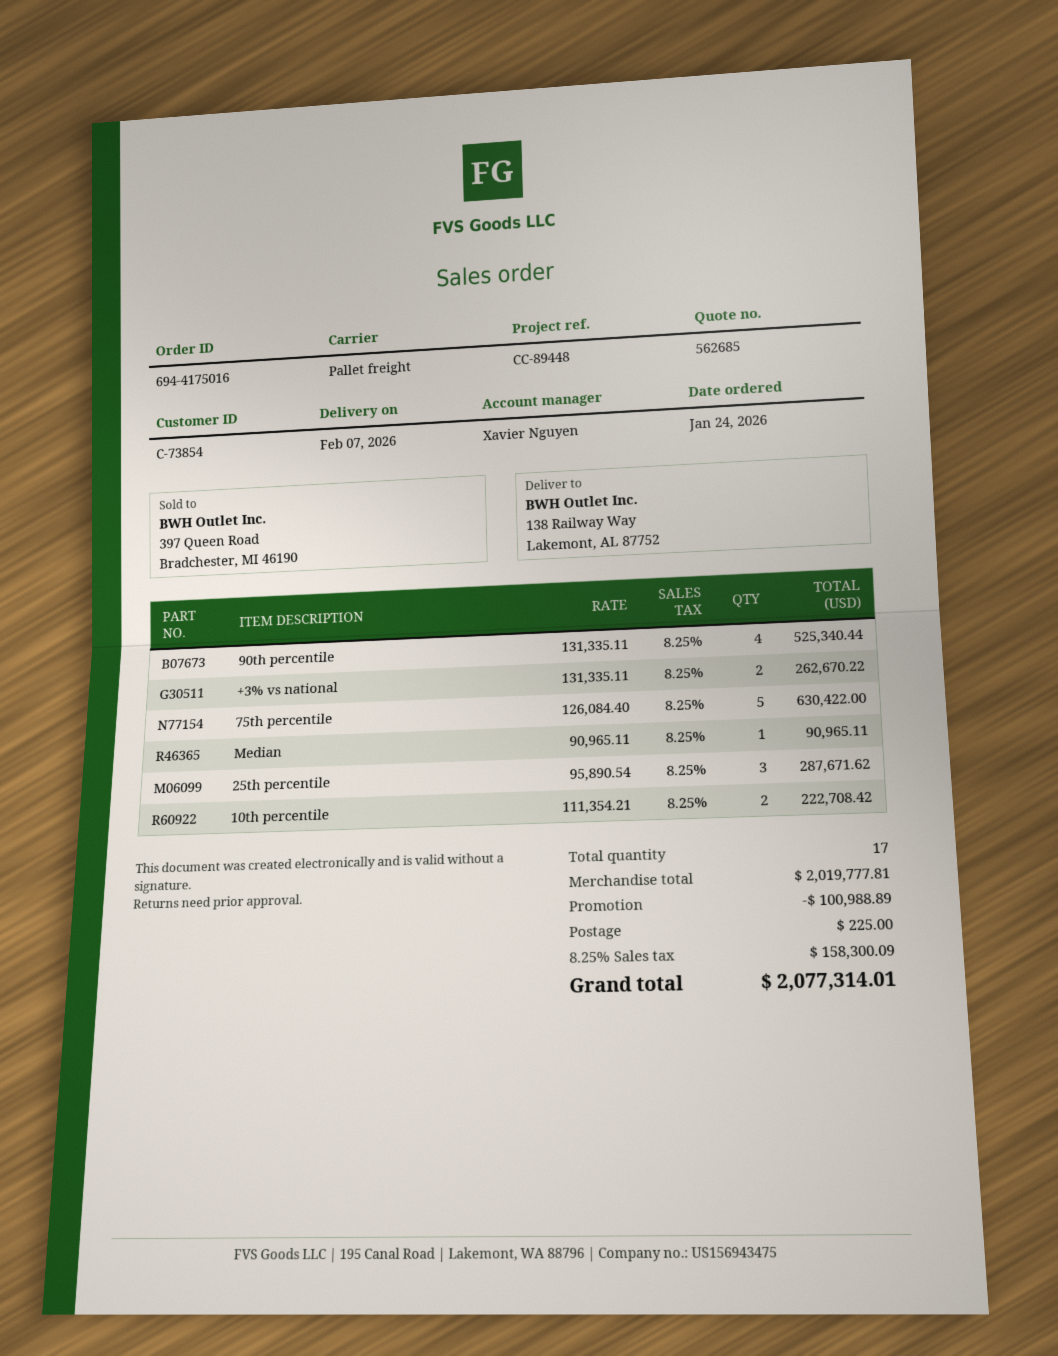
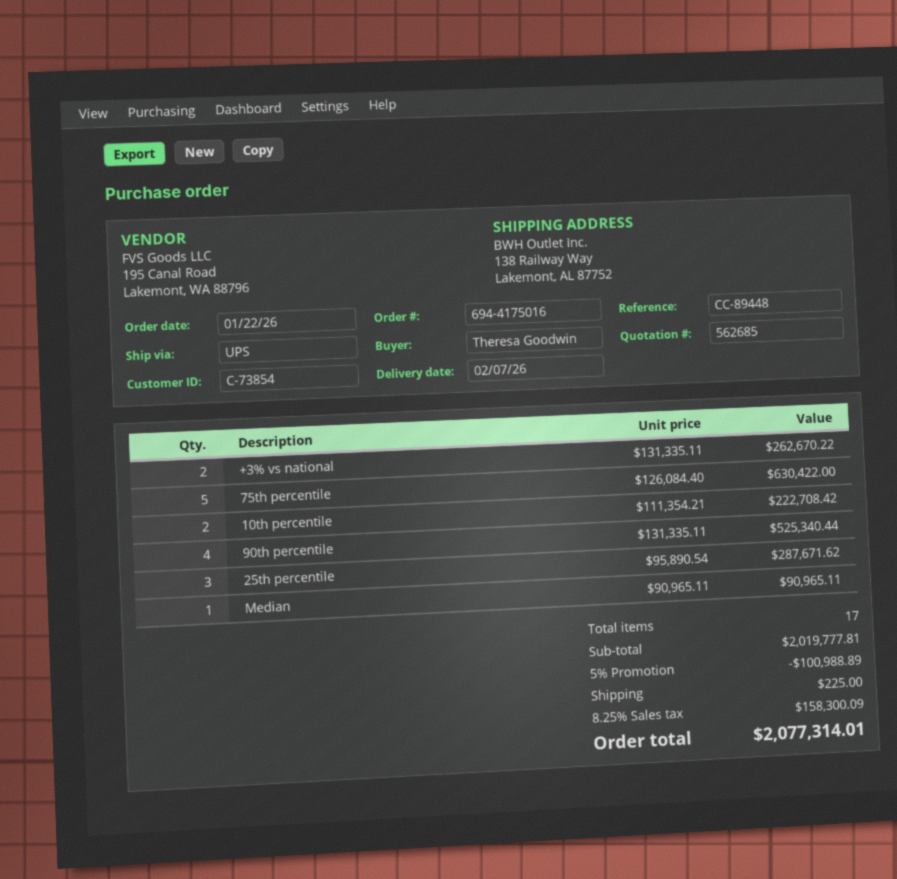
order date: 2026-01-24 -> 2026-01-22
shipping method: pallet freight -> UPS

